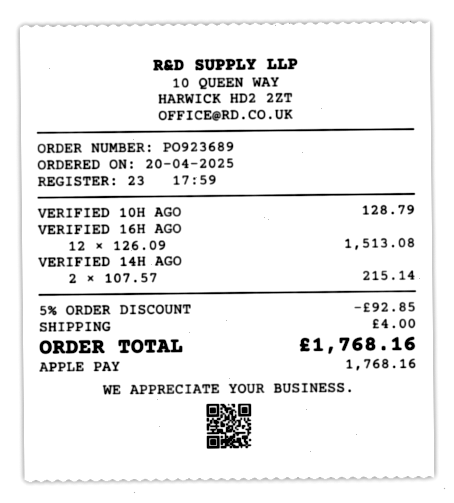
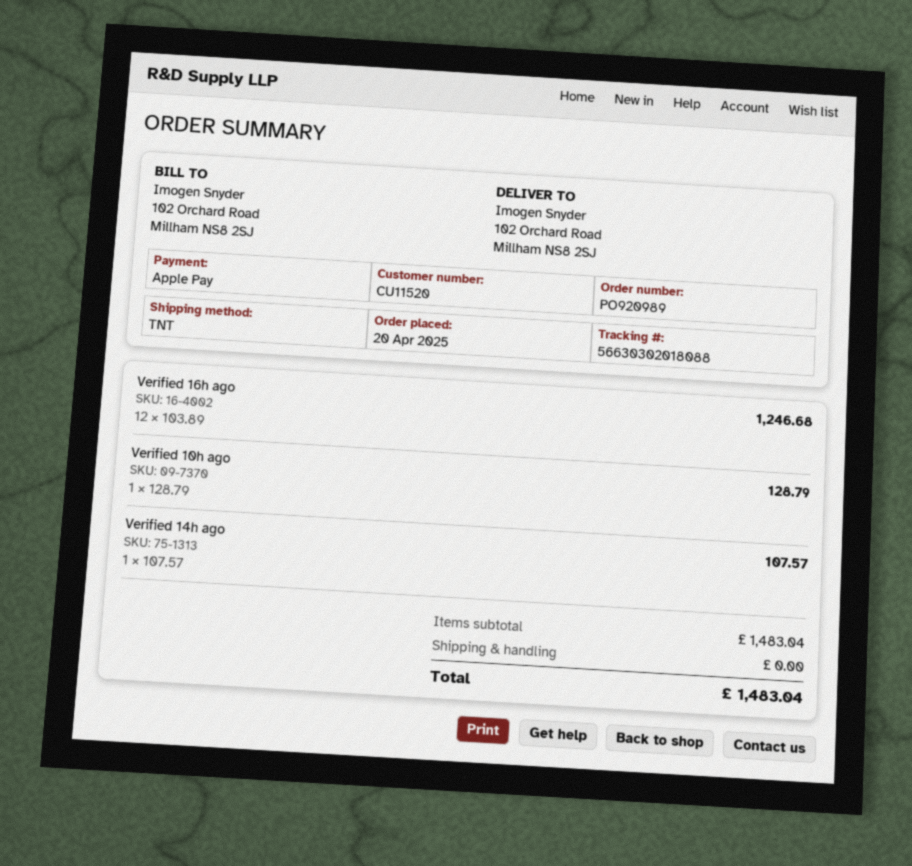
order number: PO923689 -> PO920989
VERIFIED 16H AGO: 12 x 126.09 = 1513.08 -> 12 x 103.89 = 1246.68
VERIFIED 14H AGO: 2 x 107.57 = 215.14 -> 1 x 107.57 = 107.57
discount: 5% = 92.85 -> none
shipping: 4.00 -> 0.00
total: 1768.16 -> 1483.04

